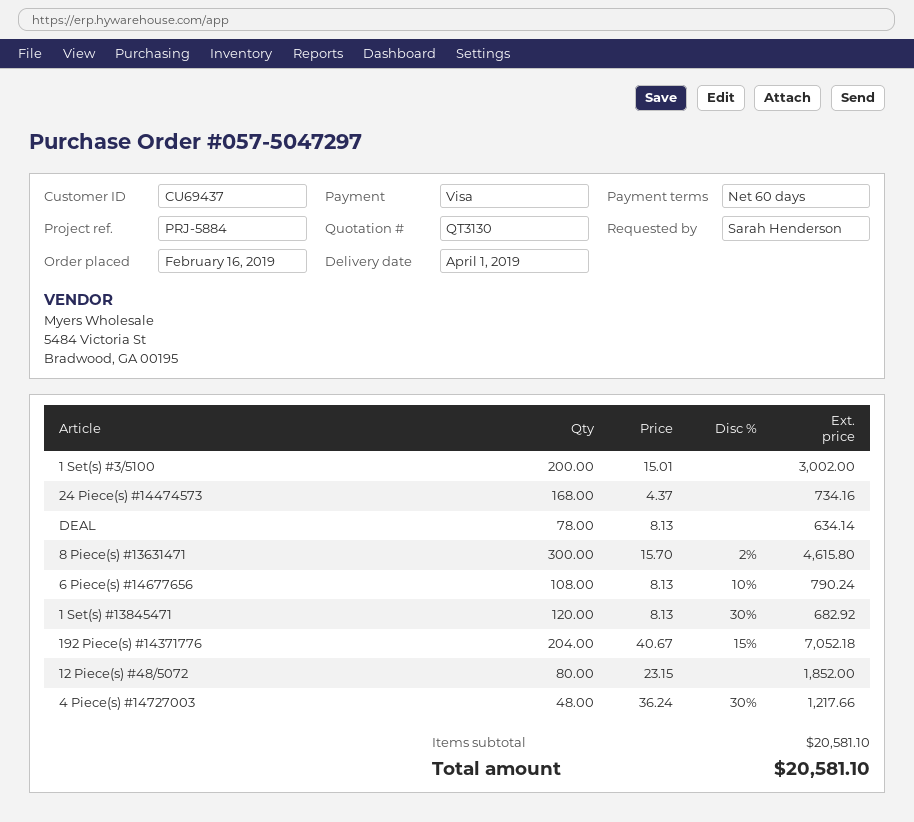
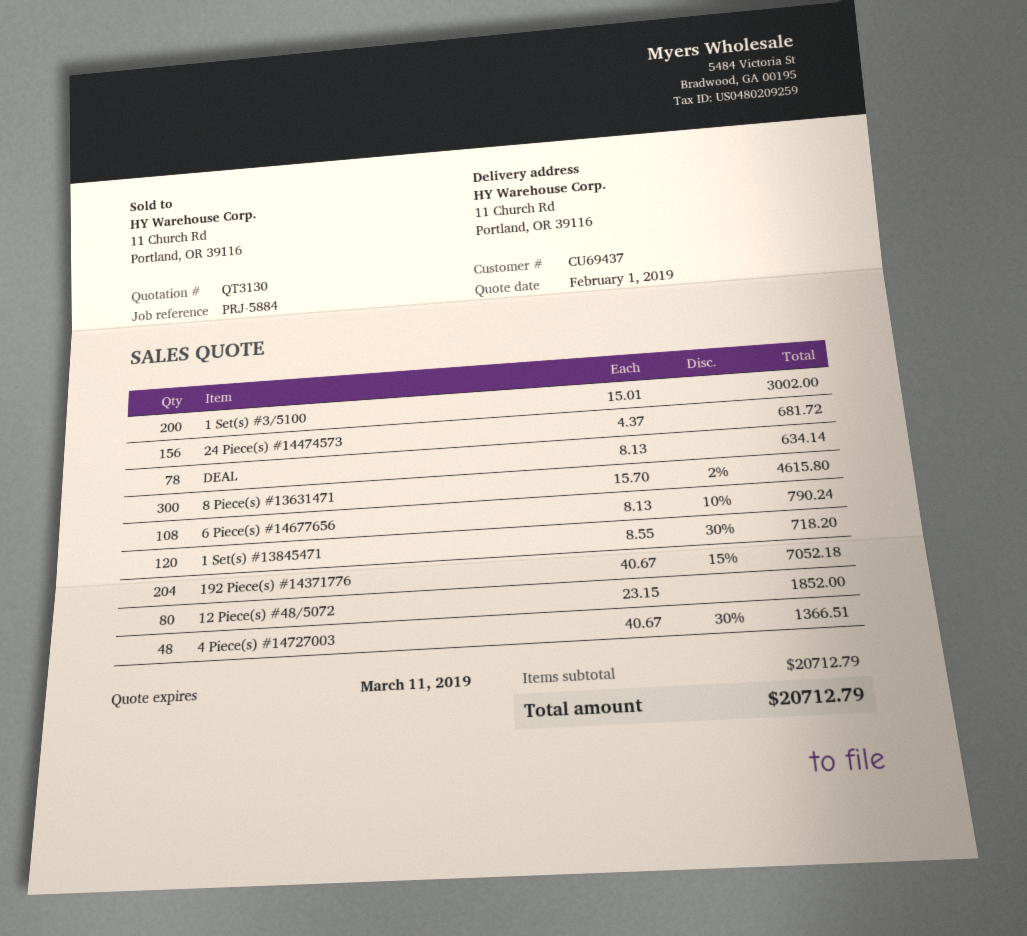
24 Piece(s) #14474573: 168 x 4.37 = 734.16 -> 156 x 4.37 = 681.72
1 Set(s) #13845471: 120 x 8.13 - 30% = 682.92 -> 120 x 8.55 - 30% = 718.20
4 Piece(s) #14727003: 48 x 36.24 - 30% = 1217.66 -> 48 x 40.67 - 30% = 1366.51
subtotal: 20581.10 -> 20712.79
total: 20581.10 -> 20712.79

